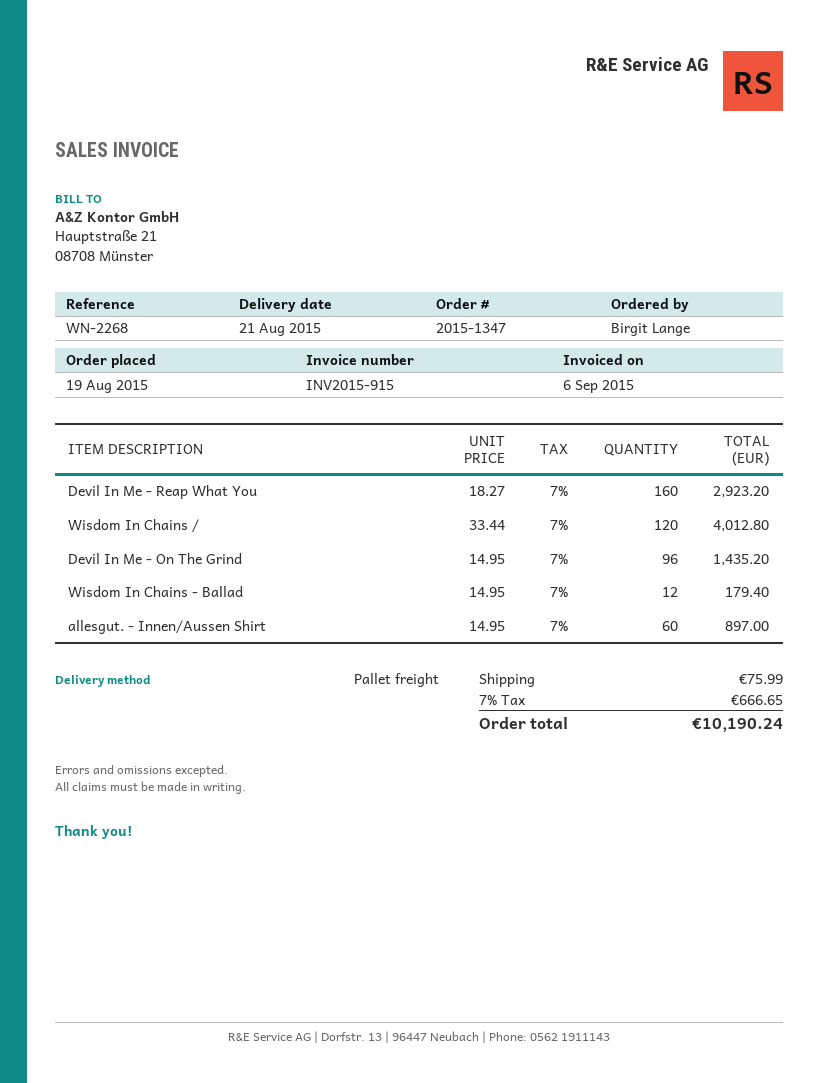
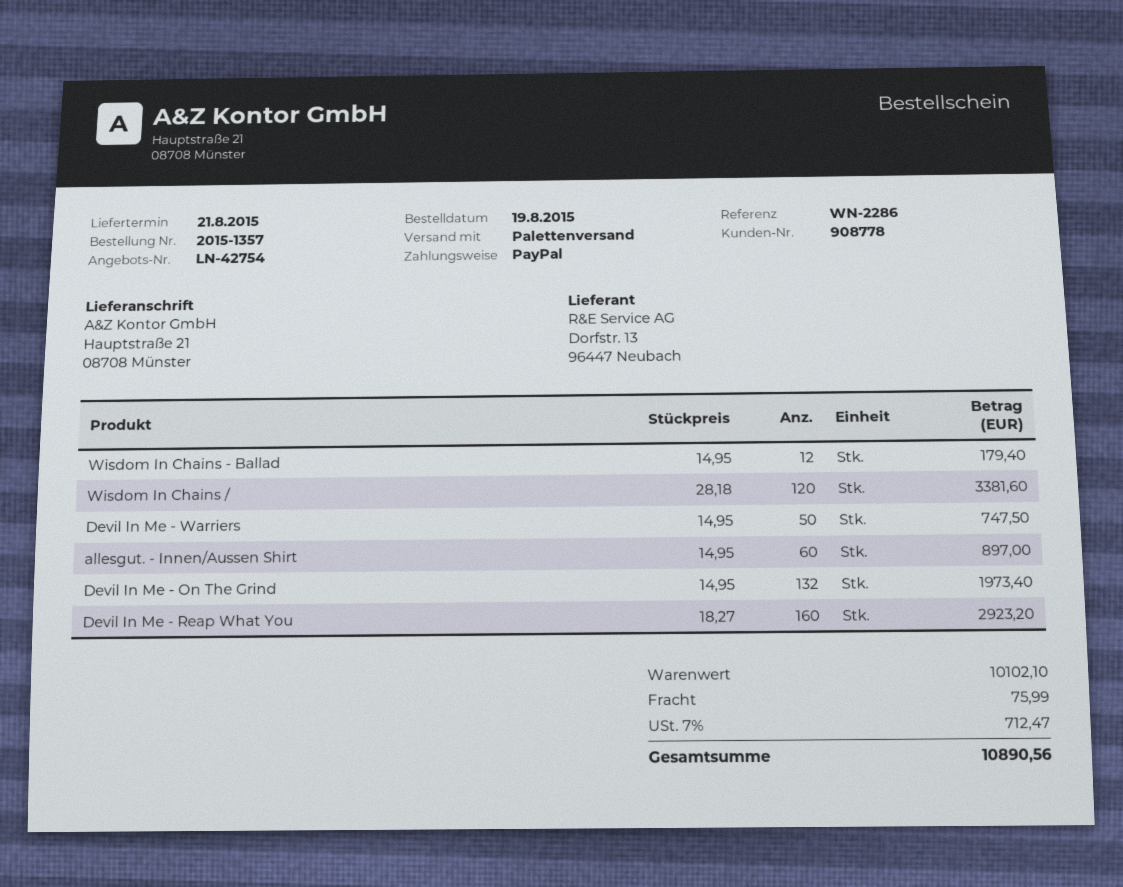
order number: 2015-1347 -> 2015-1357
reference: WN-2268 -> WN-2286
Wisdom In Chains /: 120 x 33.44 = 4012.80 -> 120 x 28.18 = 3381.60
Devil In Me - On The Grind: 96 x 14.95 = 1435.20 -> 132 x 14.95 = 1973.40
Devil In Me - Warriers: none -> 50 x 14.95 = 747.50
tax: 7% = 666.65 -> 7% = 712.47
total: 10190.24 -> 10890.56

